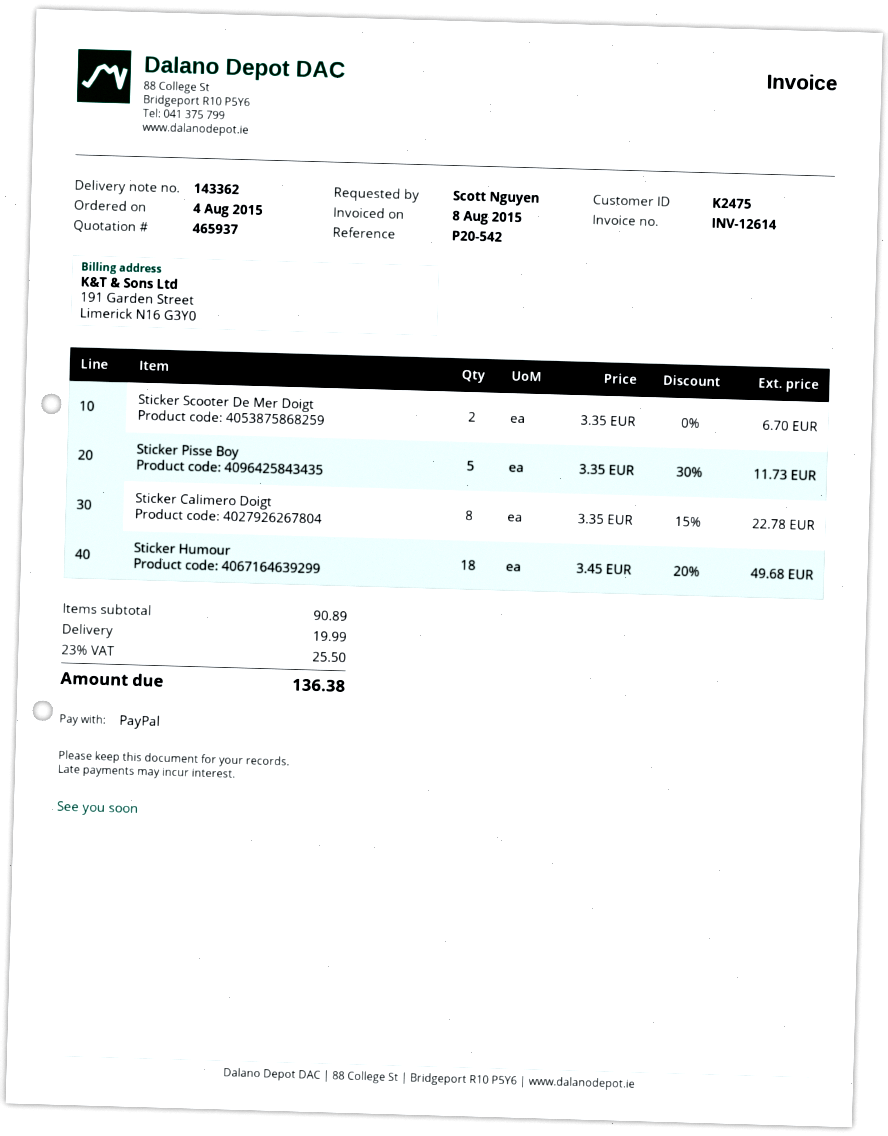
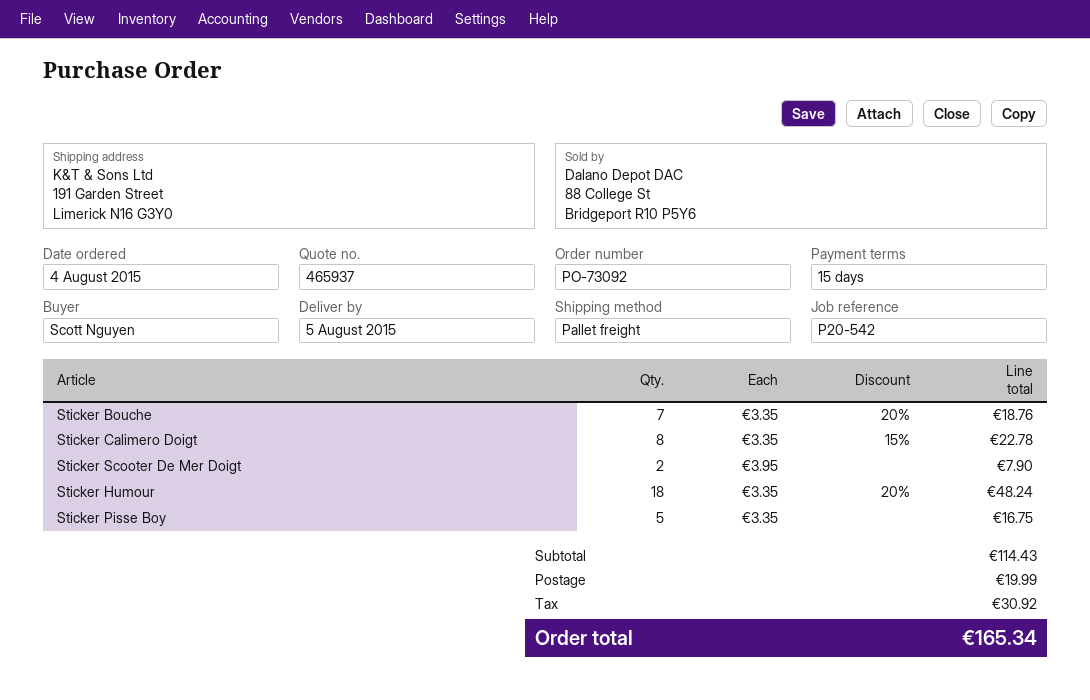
Sticker Scooter De Mer Doigt: 2 x 3.35 = 6.70 -> 2 x 3.95 = 7.90
Sticker Pisse Boy: 5 x 3.35 - 30% = 11.73 -> 5 x 3.35 = 16.75
Sticker Humour: 18 x 3.45 - 20% = 49.68 -> 18 x 3.35 - 20% = 48.24
Sticker Bouche: none -> 7 x 3.35 - 20% = 18.76
subtotal: 90.89 -> 114.43
tax: 25.50 -> 30.92
total: 136.38 -> 165.34

